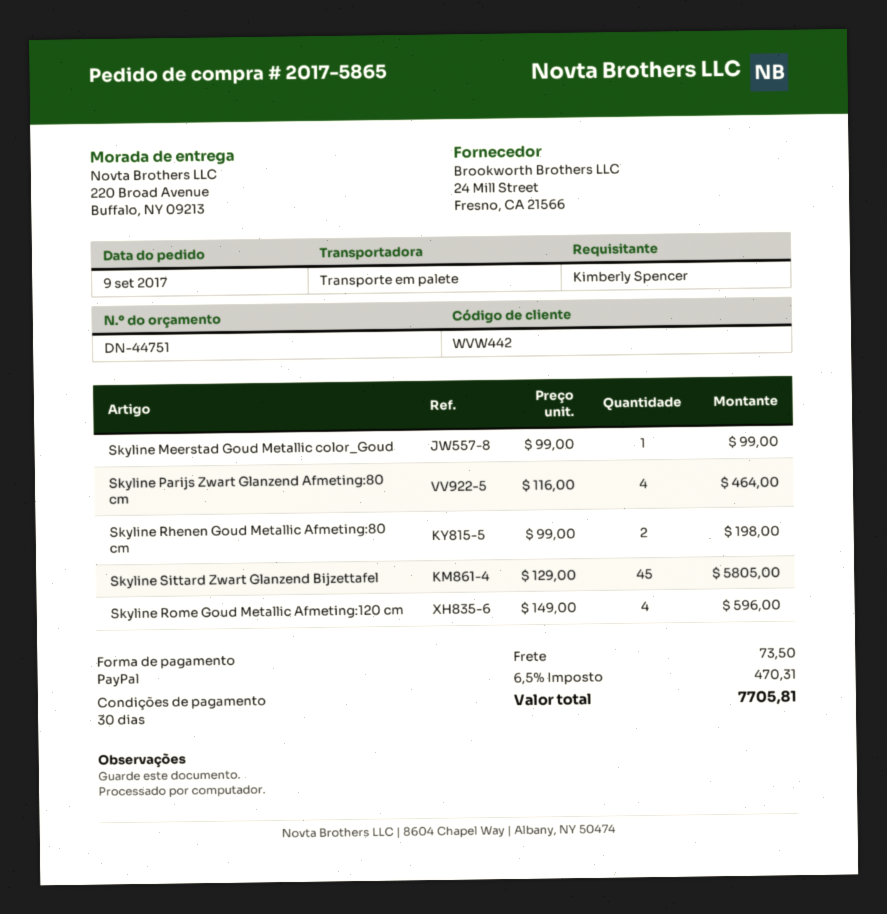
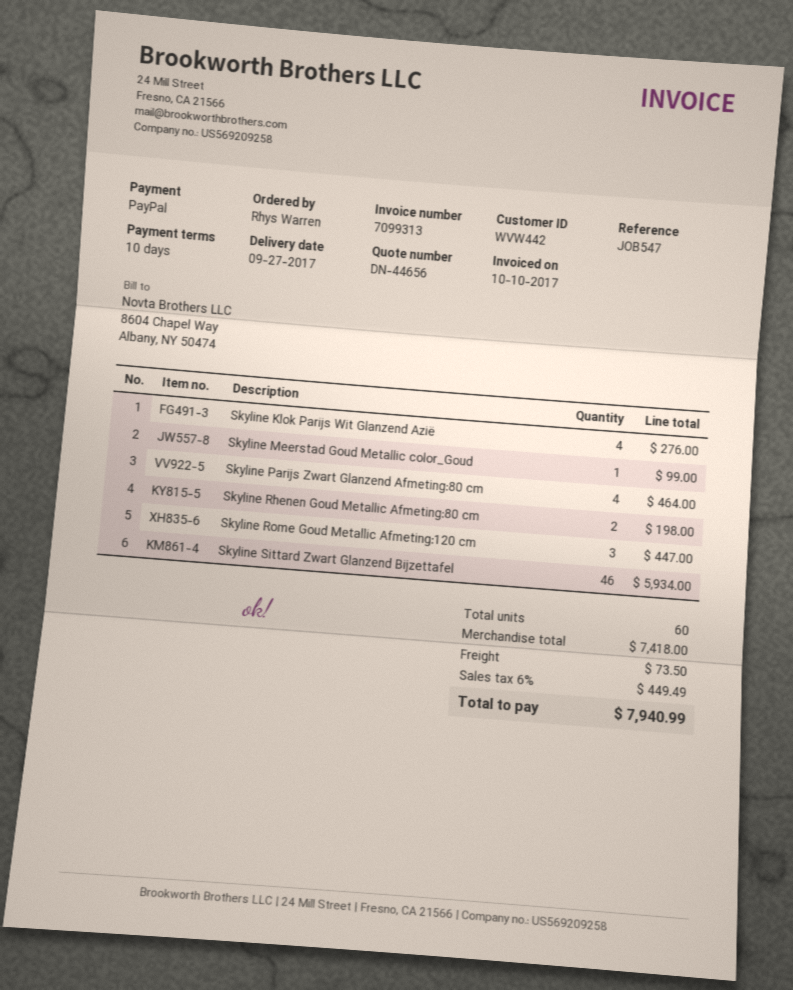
quote number: DN-44751 -> DN-44656
payment terms: 30 days -> 10 days
ordered by: Kimberly Spencer -> Rhys Warren
Skyline Sittard Zwart Glanzend Bijzettafel: 45 for 5805.00 -> 46 for 5934.00
Skyline Rome Goud Metallic Afmeting:120 cm: 4 for 596.00 -> 3 for 447.00
Skyline Klok Parijs Wit Glanzend Azië: none -> 4 for 276.00
tax: 6.5% = 470.31 -> 6% = 449.49
total: 7705.81 -> 7940.99

